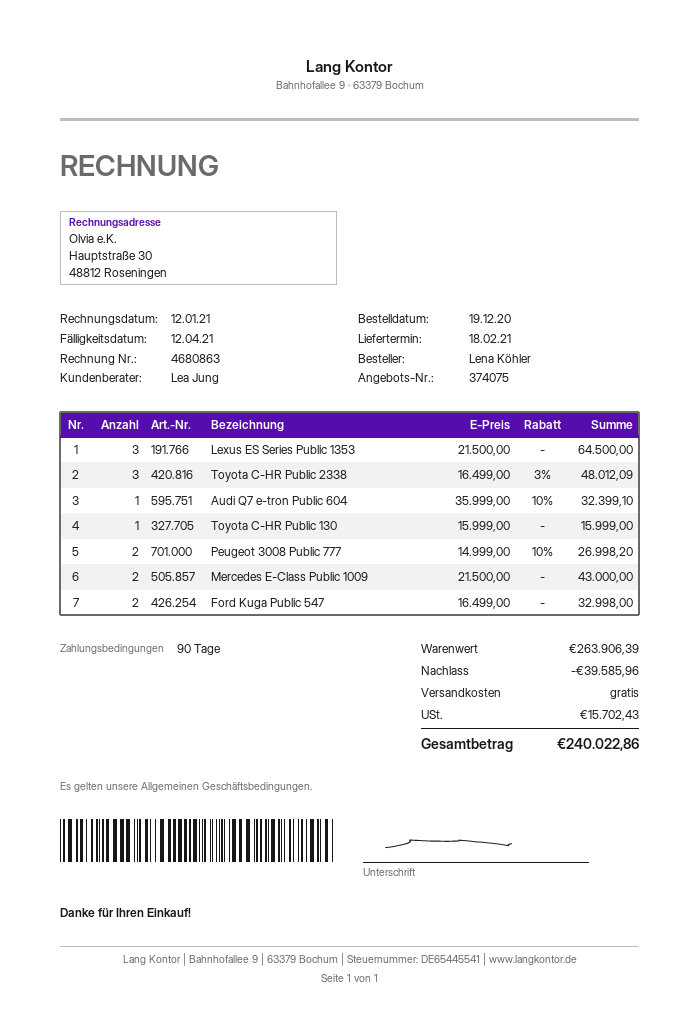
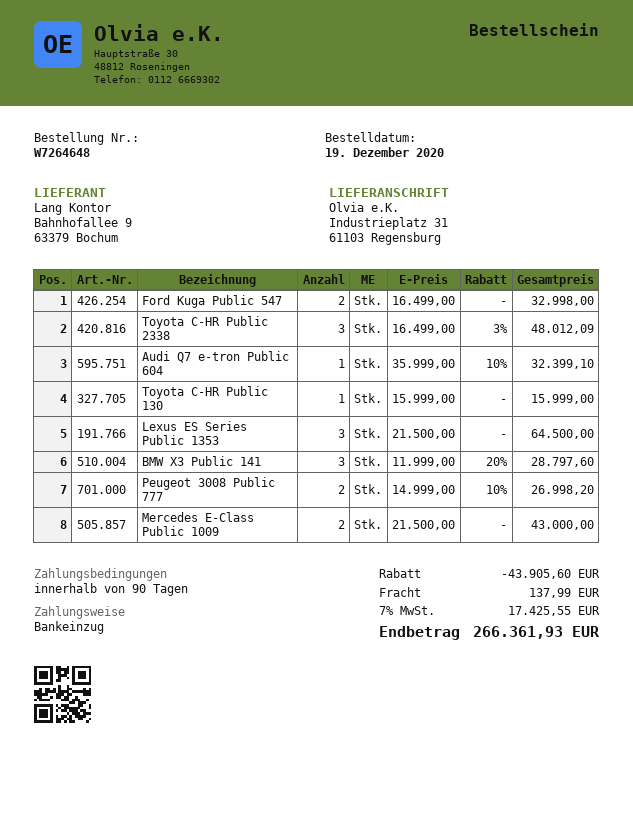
BMW X3 Public 141: none -> 3 x 11999.00 - 20% = 28797.60
discount: 39585.96 -> 43905.60
shipping: 0.00 -> 137.99
tax: 15702.43 -> 17425.55
total: 240022.86 -> 266361.93

